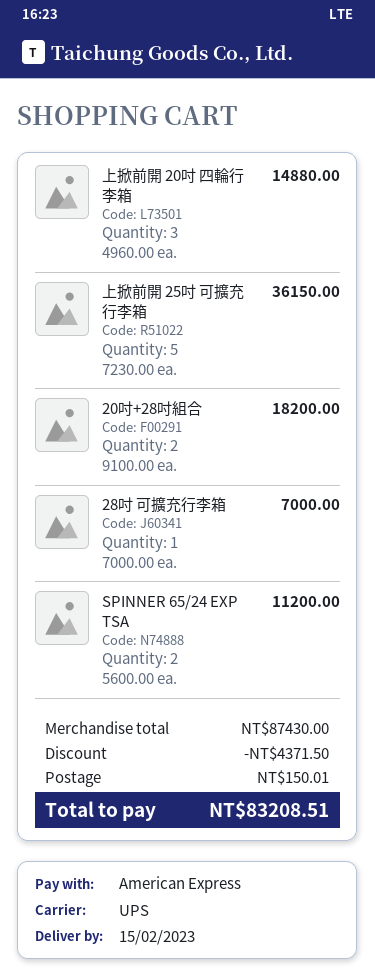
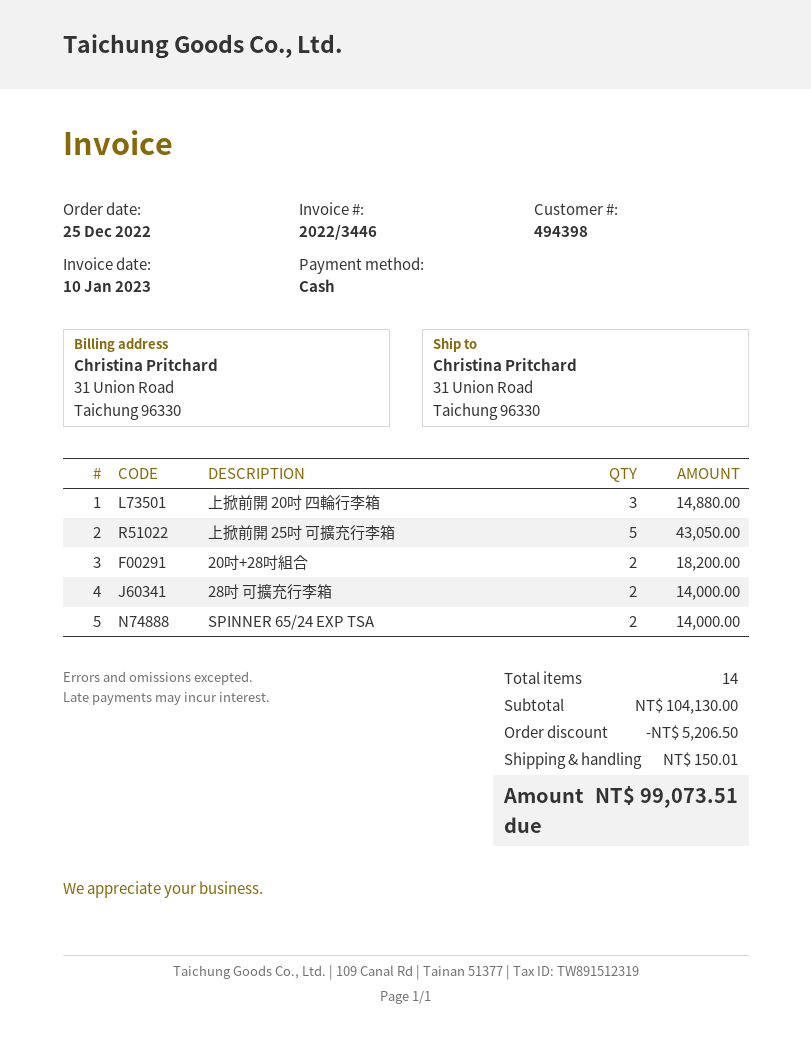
payment method: American Express -> cash
上掀前開 25吋 可擴充行李箱: 5 for 36150.00 -> 5 for 43050.00
28吋 可擴充行李箱: 1 for 7000.00 -> 2 for 14000.00
SPINNER 65/24 EXP TSA: 2 for 11200.00 -> 2 for 14000.00
subtotal: 87430.00 -> 104130.00
discount: 4371.50 -> 5206.50
total: 83208.51 -> 99073.51

